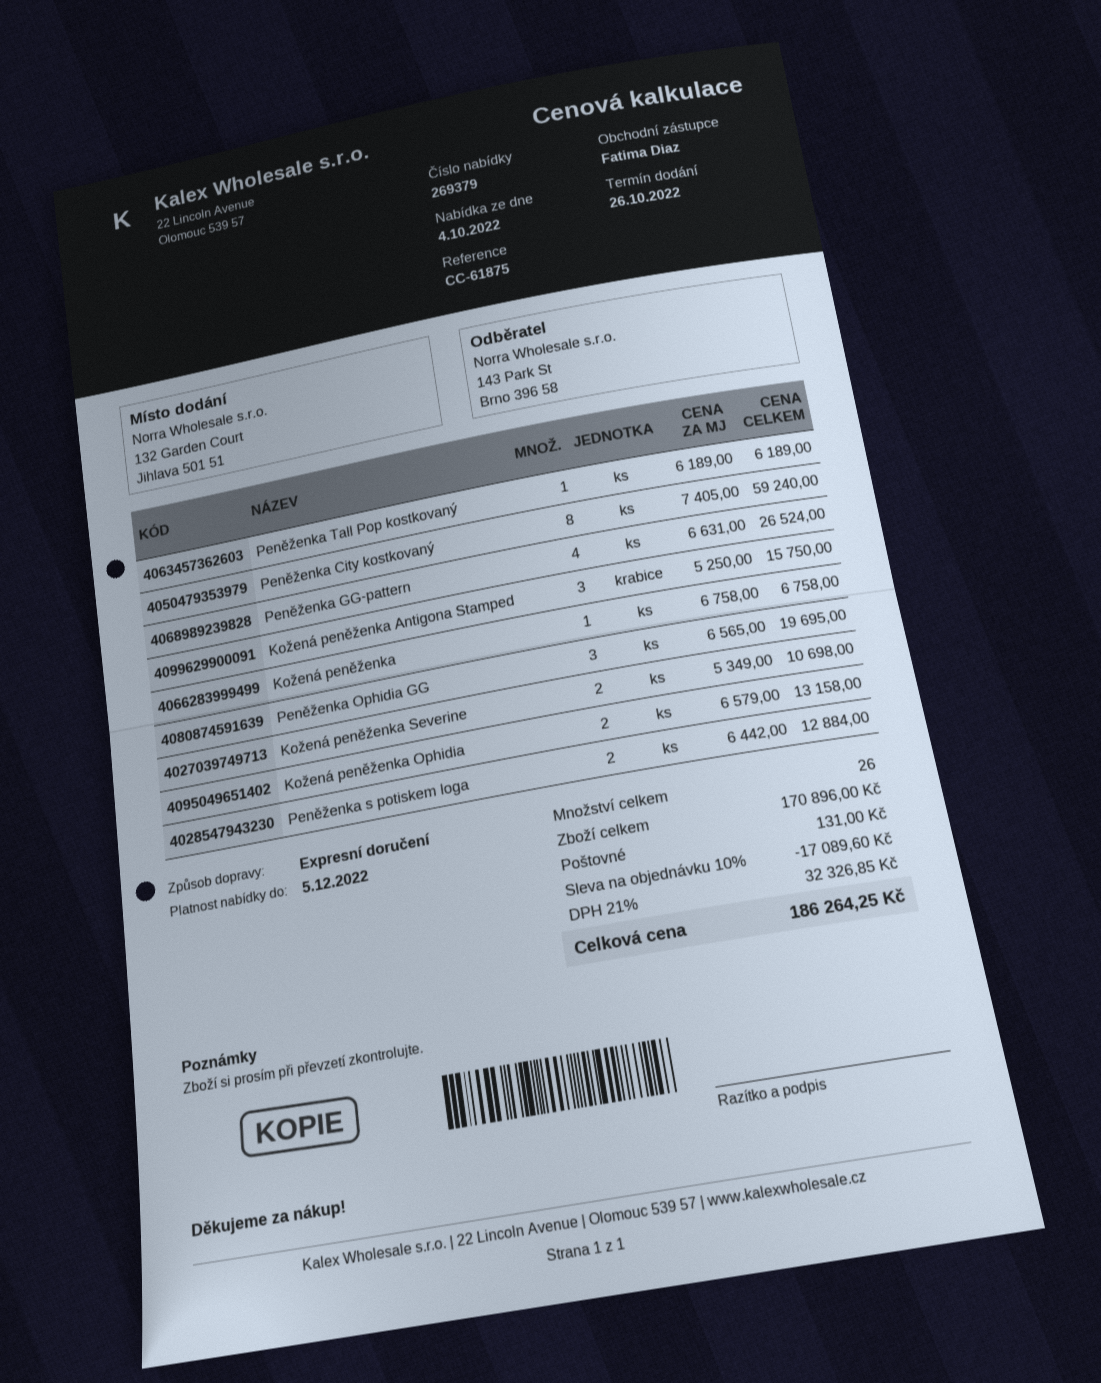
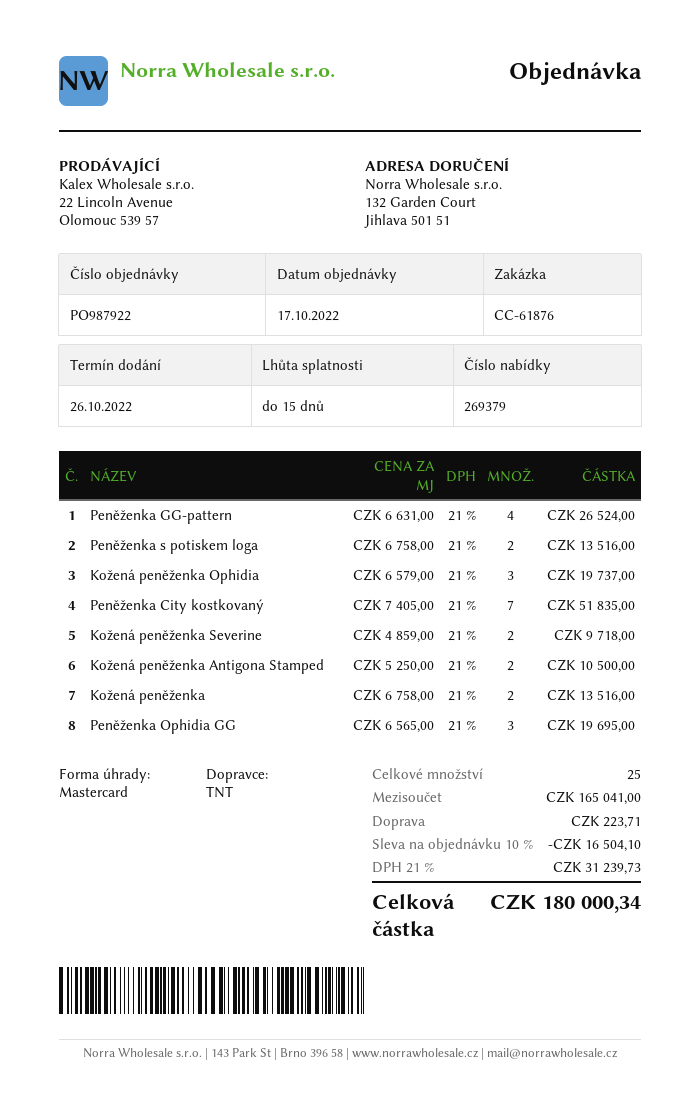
reference: CC-61875 -> CC-61876
shipping method: express -> TNT
Peněženka Tall Pop kostkovaný: 1 x 6189.00 = 6189.00 -> none
Peněženka City kostkovaný: 8 x 7405.00 = 59240.00 -> 7 x 7405.00 = 51835.00
Kožená peněženka Antigona Stamped: 3 x 5250.00 = 15750.00 -> 2 x 5250.00 = 10500.00
Kožená peněženka: 1 x 6758.00 = 6758.00 -> 2 x 6758.00 = 13516.00
Kožená peněženka Severine: 2 x 5349.00 = 10698.00 -> 2 x 4859.00 = 9718.00
Kožená peněženka Ophidia: 2 x 6579.00 = 13158.00 -> 3 x 6579.00 = 19737.00
Peněženka s potiskem loga: 2 x 6442.00 = 12884.00 -> 2 x 6758.00 = 13516.00
total quantity: 26 -> 25
subtotal: 170896.00 -> 165041.00
discount: 10% = 17089.60 -> 10% = 16504.10
shipping: 131.00 -> 223.71
tax: 21% = 32326.85 -> 21% = 31239.73
total: 186264.25 -> 180000.34

